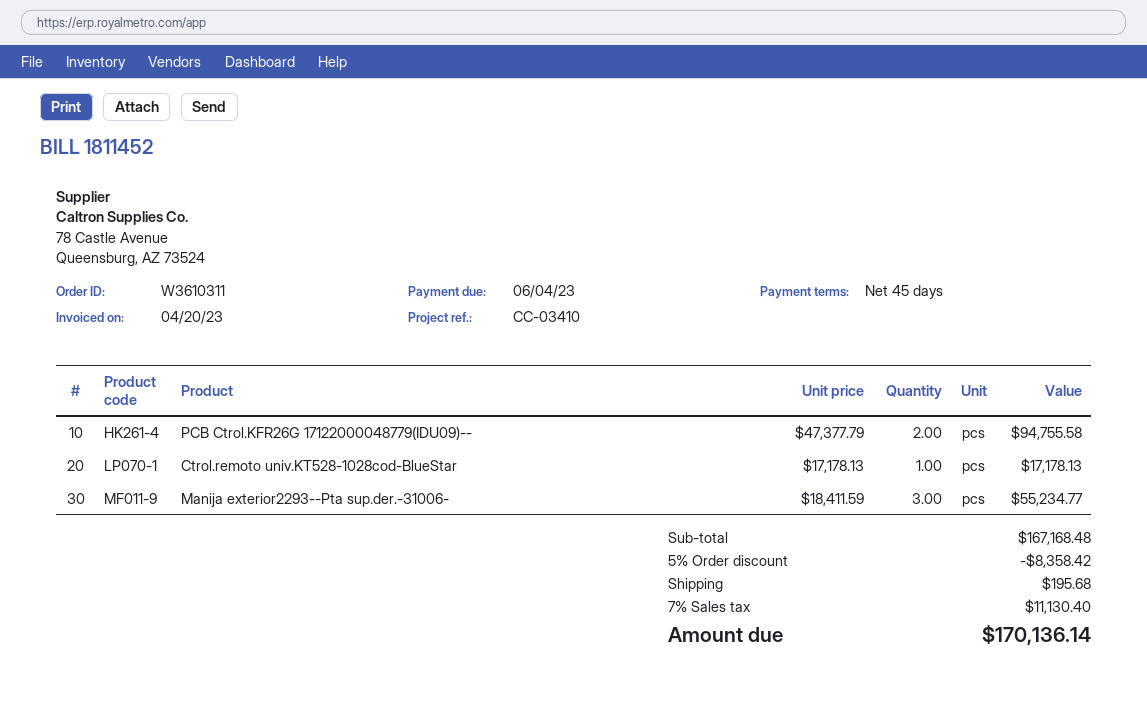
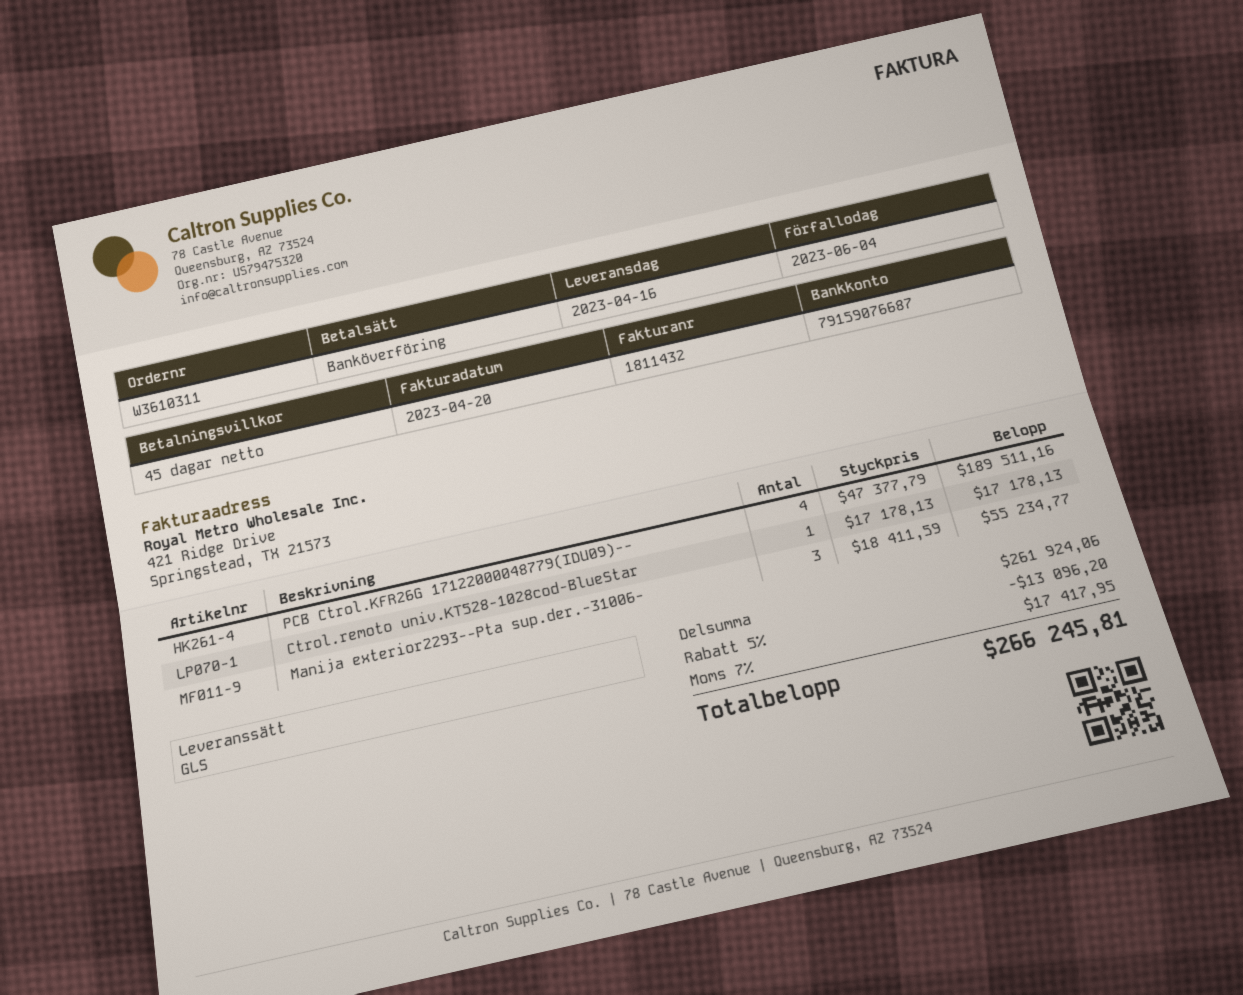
invoice number: 1811452 -> 1811432
PCB Ctrol.KFR26G 17122000048779(IDU09)--: 2 x 47377.79 = 94755.58 -> 4 x 47377.79 = 189511.16
subtotal: 167168.48 -> 261924.06
discount: 5% = 8358.42 -> 5% = 13096.20
shipping: 195.68 -> none
tax: 7% = 11130.40 -> 7% = 17417.95
total: 170136.14 -> 266245.81

